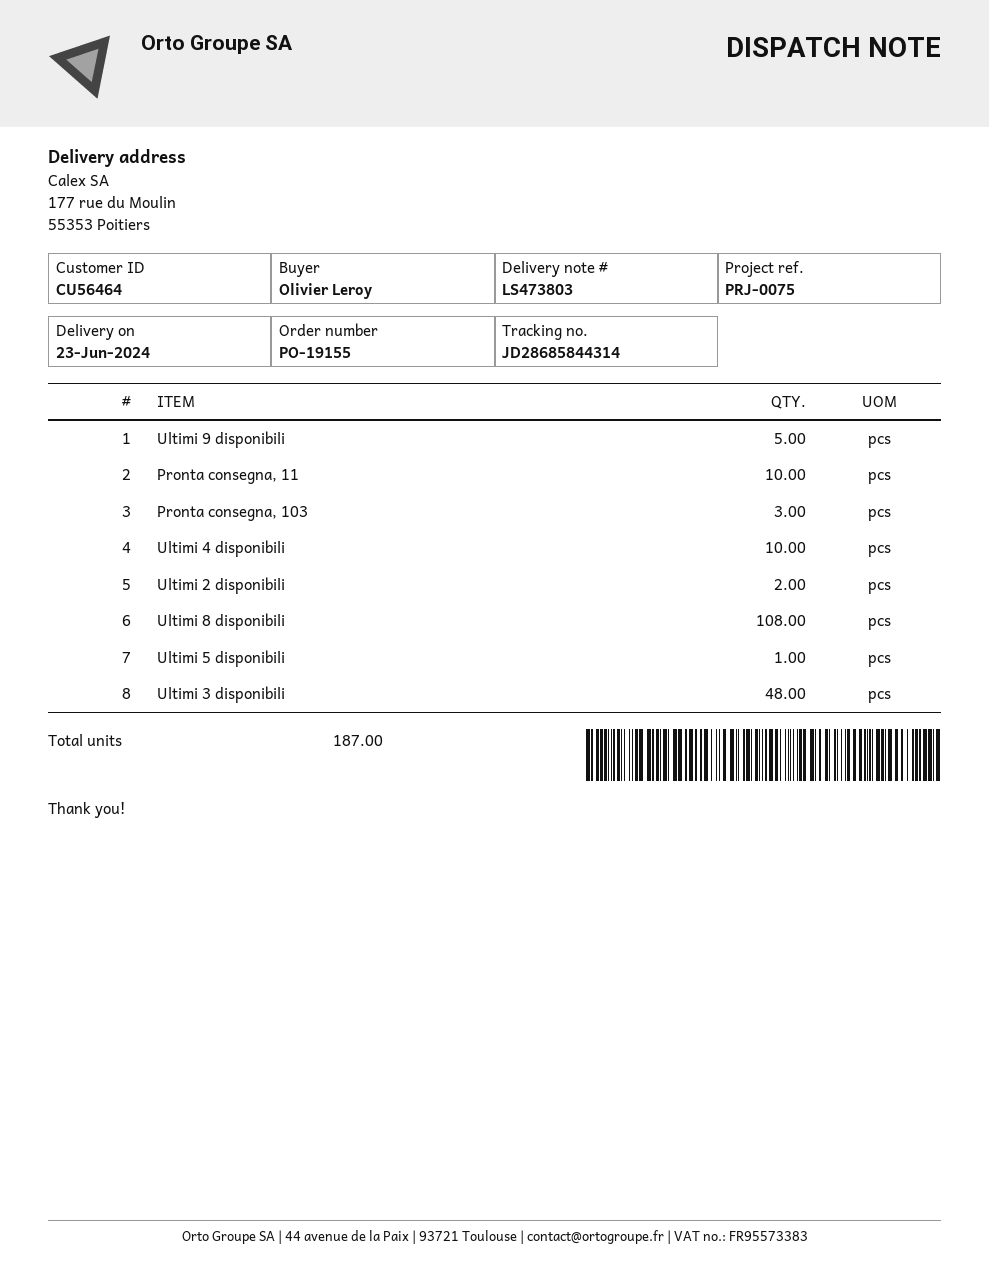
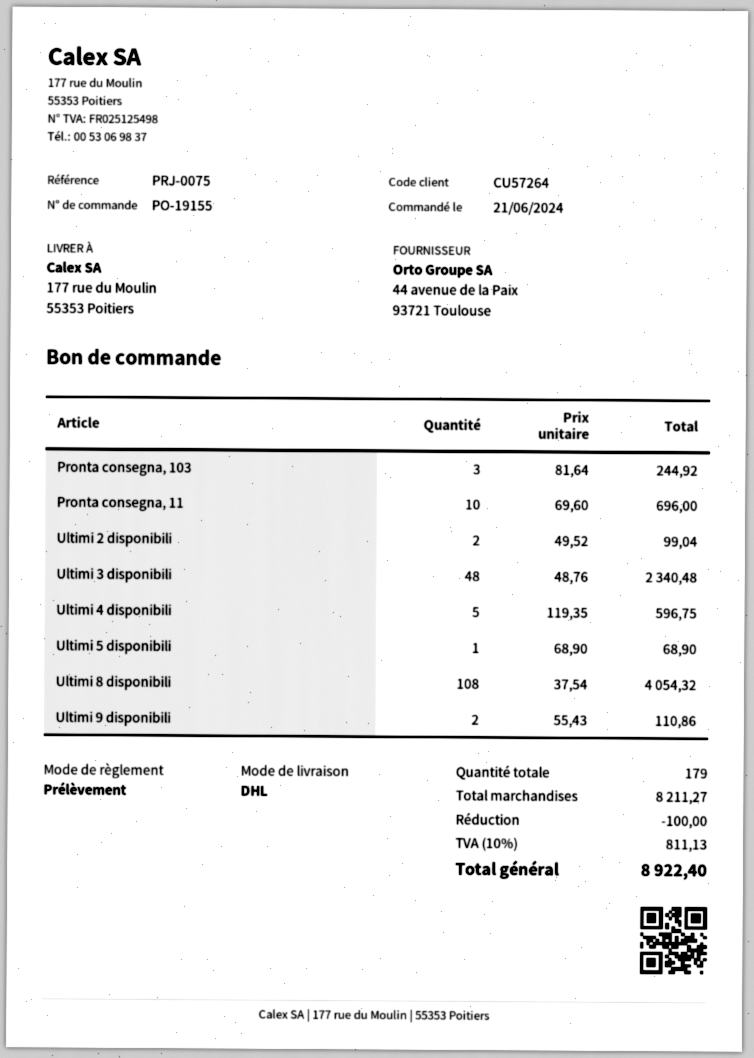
customer number: CU56464 -> CU57264
Ultimi 9 disponibili: 5 -> 2
Ultimi 4 disponibili: 10 -> 5
total quantity: 187 -> 179

